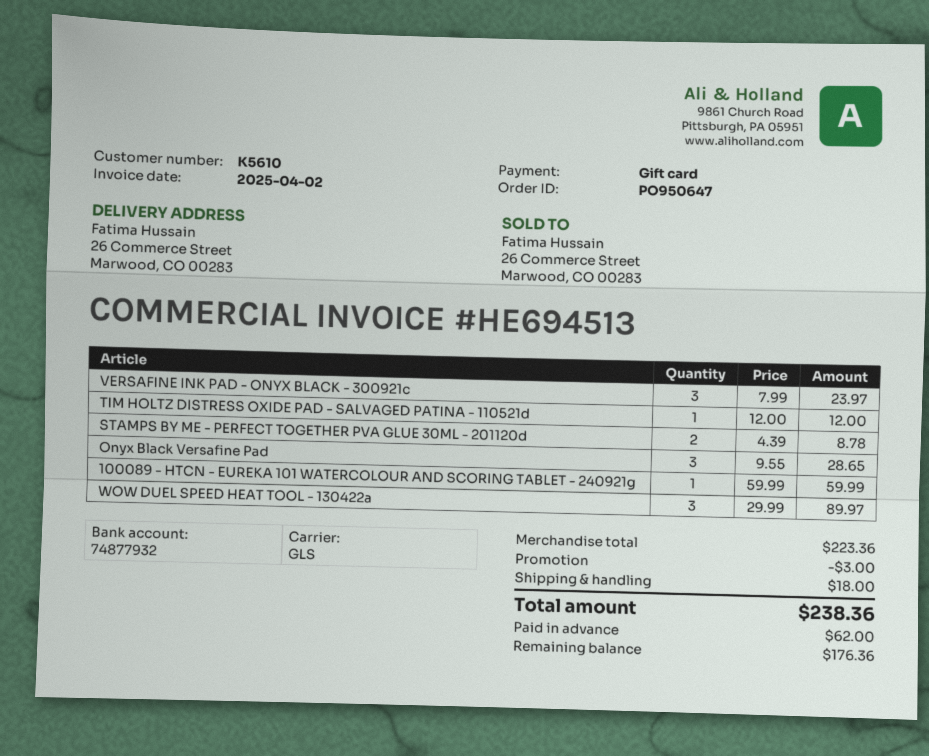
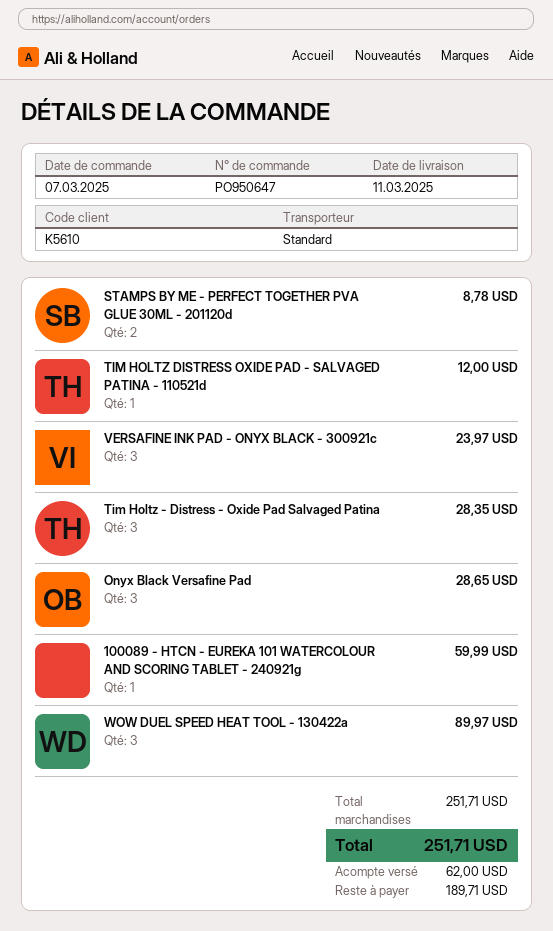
shipping method: GLS -> standard
Tim Holtz - Distress - Oxide Pad Salvaged Patina: none -> 3 for 28.35
subtotal: 223.36 -> 251.71
discount: 3.00 -> none
shipping: 18.00 -> none
total: 238.36 -> 251.71
balance: 176.36 -> 189.71

